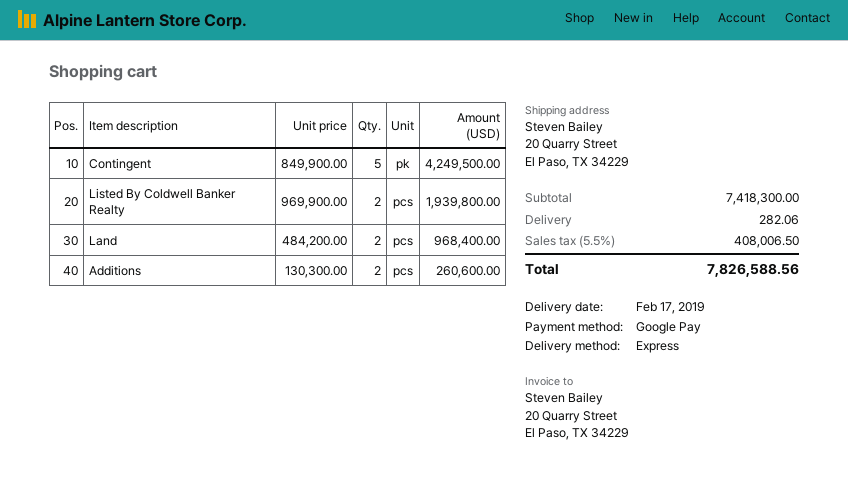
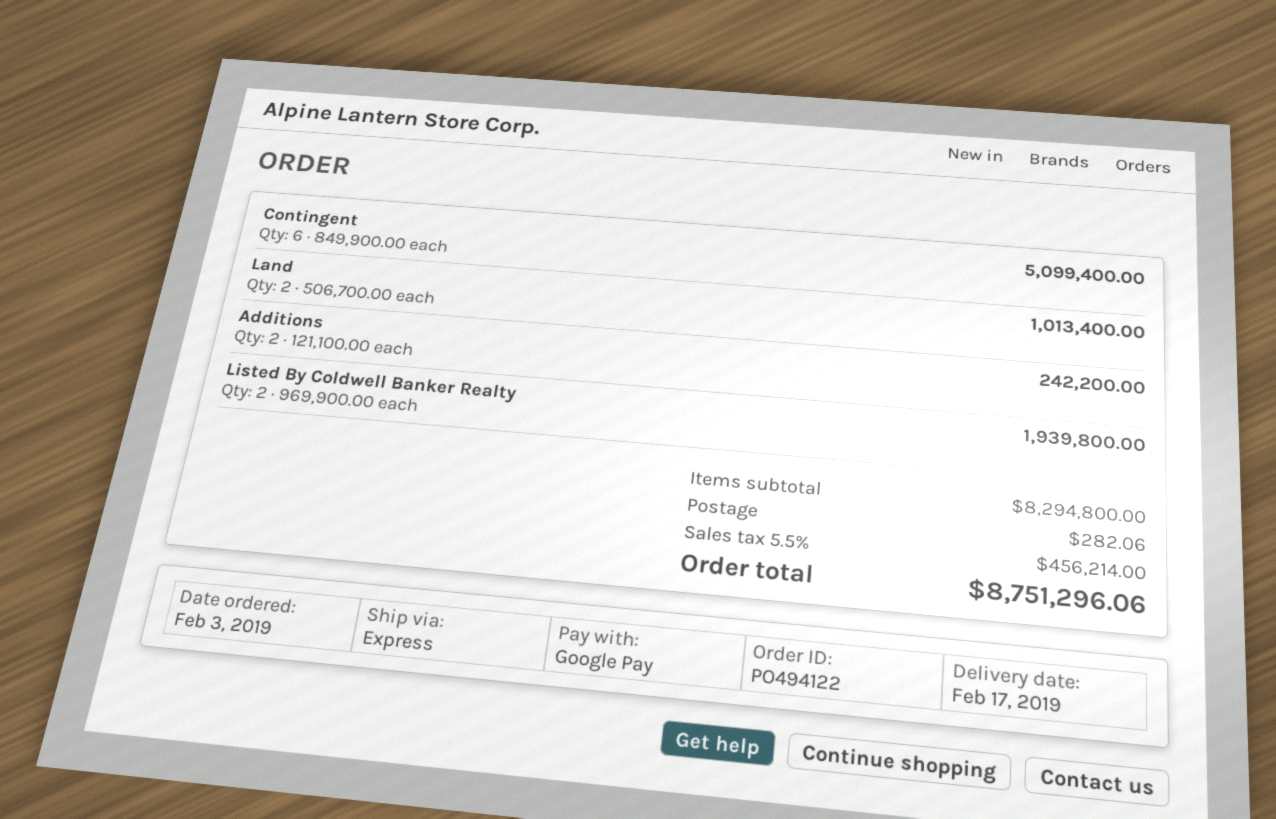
Contingent: 5 x 849900.00 = 4249500.00 -> 6 x 849900.00 = 5099400.00
Land: 2 x 484200.00 = 968400.00 -> 2 x 506700.00 = 1013400.00
Additions: 2 x 130300.00 = 260600.00 -> 2 x 121100.00 = 242200.00
subtotal: 7418300.00 -> 8294800.00
tax: 5.5% = 408006.50 -> 5.5% = 456214.00
total: 7826588.56 -> 8751296.06

